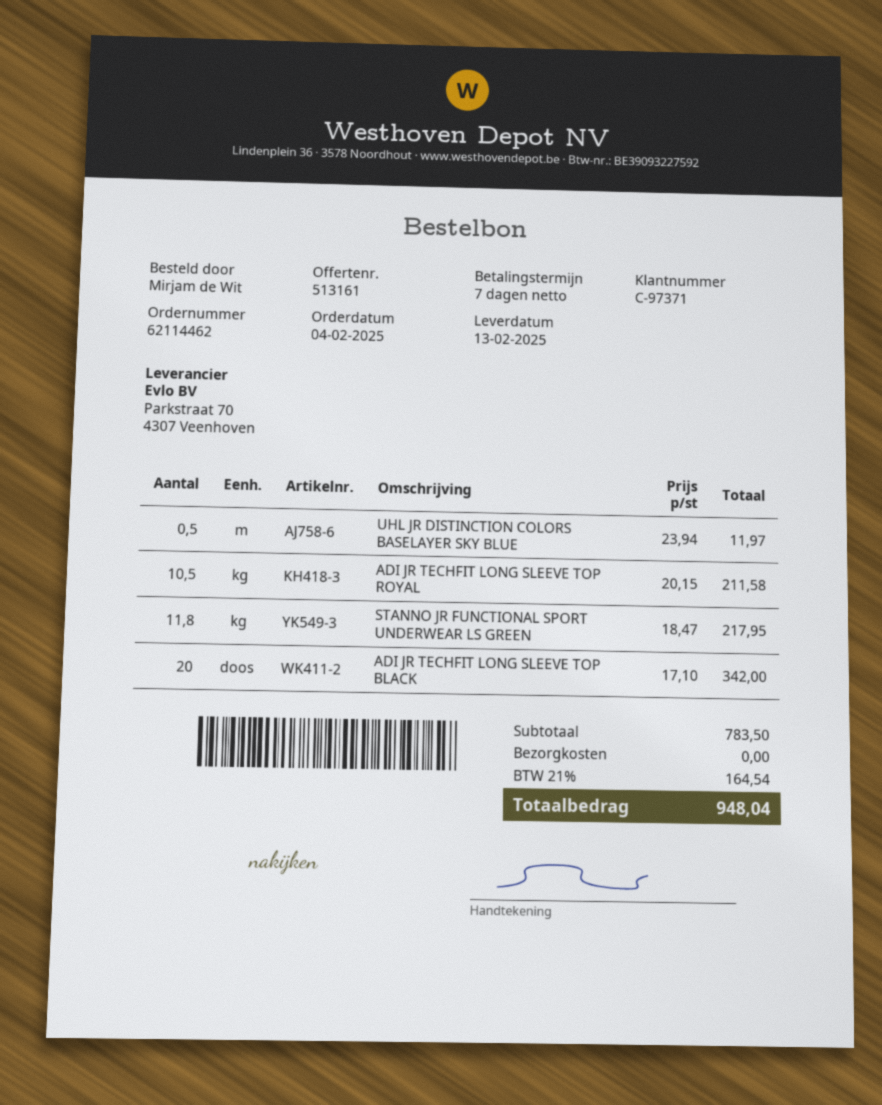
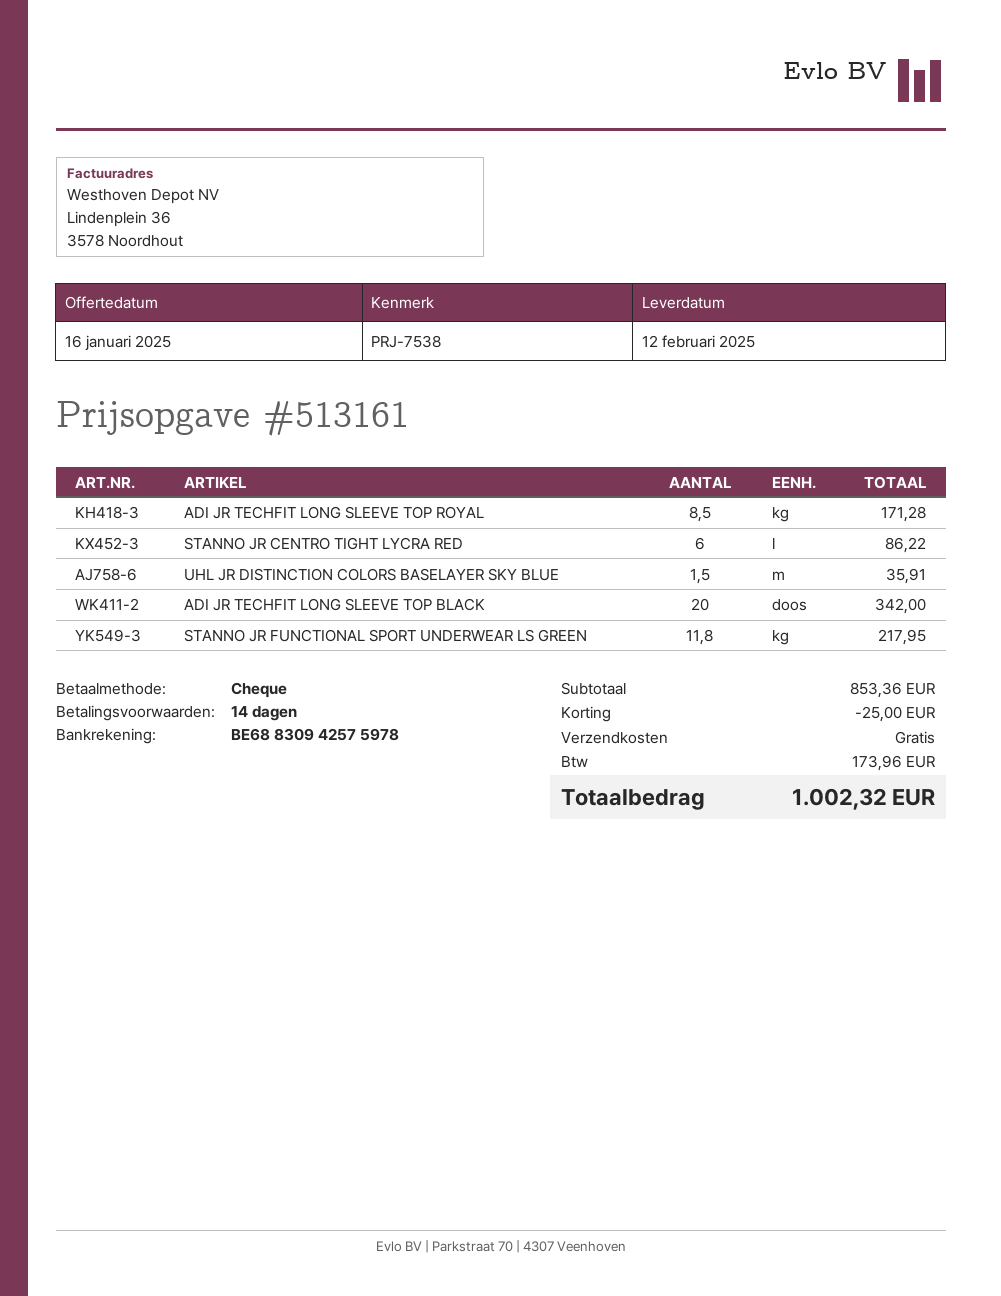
delivery date: 2025-02-13 -> 2025-02-12
payment terms: 7 days -> 14 days
UHL JR DISTINCTION COLORS BASELAYER SKY BLUE: 0.5 for 11.97 -> 1.5 for 35.91
ADI JR TECHFIT LONG SLEEVE TOP ROYAL: 10.5 for 211.58 -> 8.5 for 171.28
STANNO JR CENTRO TIGHT LYCRA RED: none -> 6 for 86.22
subtotal: 783.50 -> 853.36
discount: none -> 25.00
tax: 164.54 -> 173.96
total: 948.04 -> 1002.32

